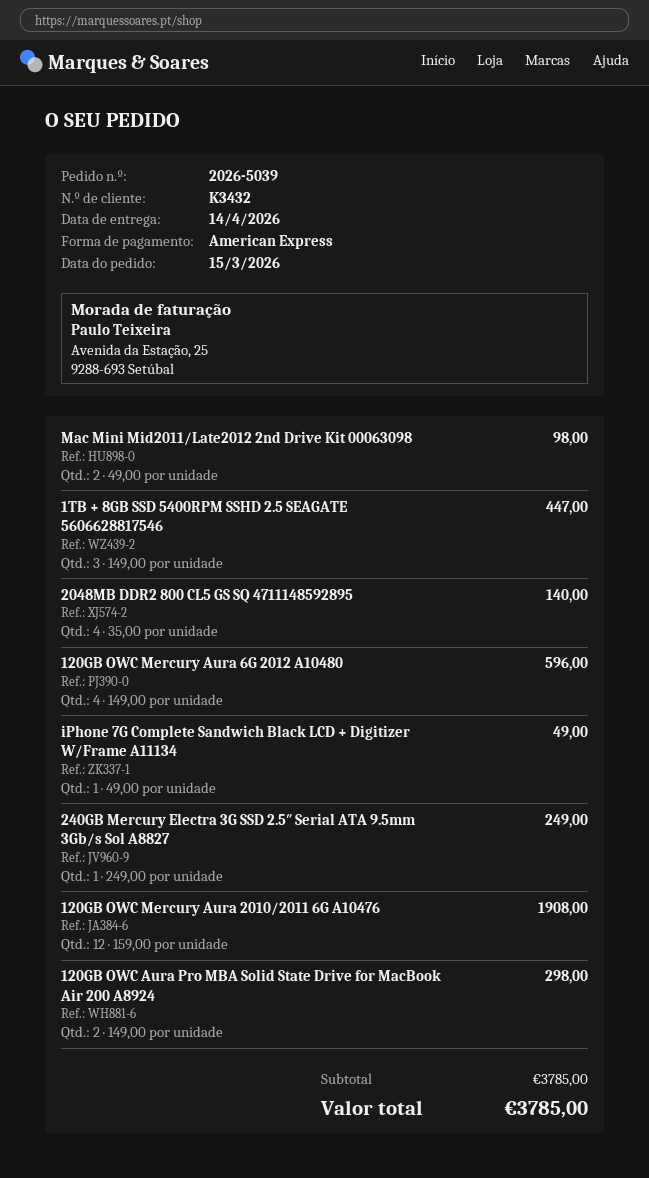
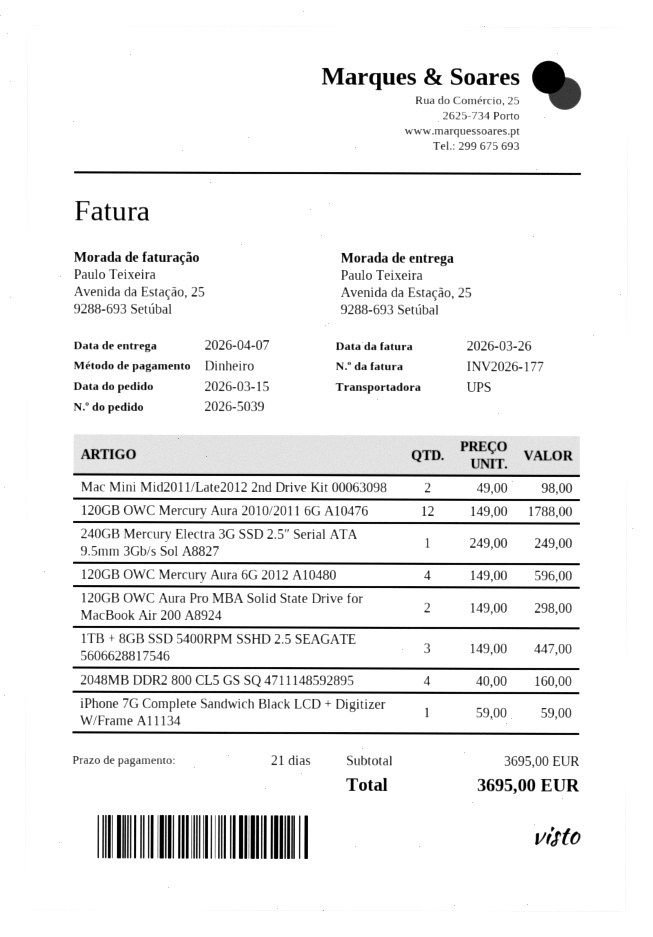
delivery date: 2026-04-14 -> 2026-04-07
payment method: American Express -> cash
2048MB DDR2 800 CL5 GS SQ 4711148592895: 4 x 35.00 = 140.00 -> 4 x 40.00 = 160.00
iPhone 7G Complete Sandwich Black LCD + Digitizer W/Frame A11134: 1 x 49.00 = 49.00 -> 1 x 59.00 = 59.00
120GB OWC Mercury Aura 2010/2011 6G A10476: 12 x 159.00 = 1908.00 -> 12 x 149.00 = 1788.00
subtotal: 3785.00 -> 3695.00
total: 3785.00 -> 3695.00

